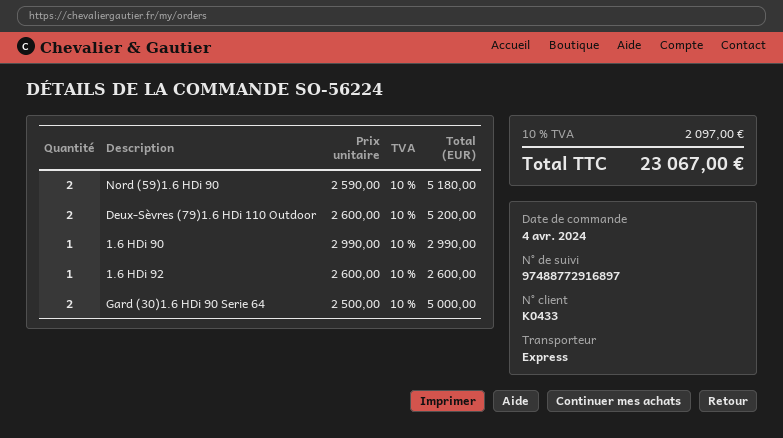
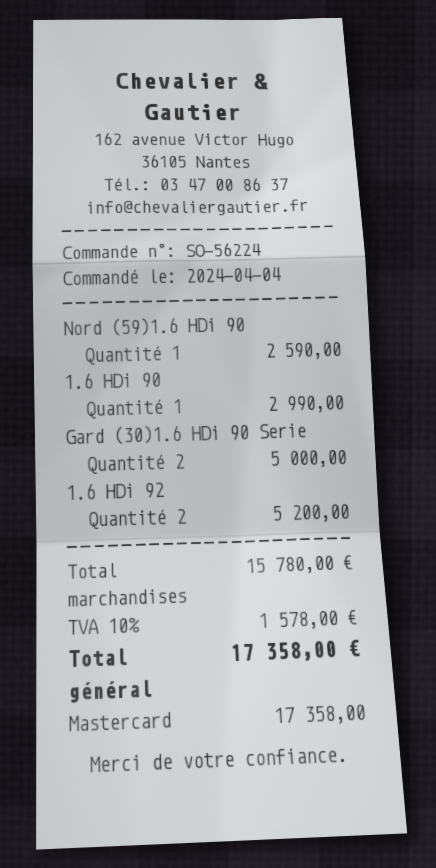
Nord (59)1.6 HDi 90: 2 for 5180.00 -> 1 for 2590.00
Deux-Sèvres (79)1.6 HDi 110 Outdoor: 2 for 5200.00 -> none
1.6 HDi 92: 1 for 2600.00 -> 2 for 5200.00
tax: 10% = 2097.00 -> 10% = 1578.00
total: 23067.00 -> 17358.00

